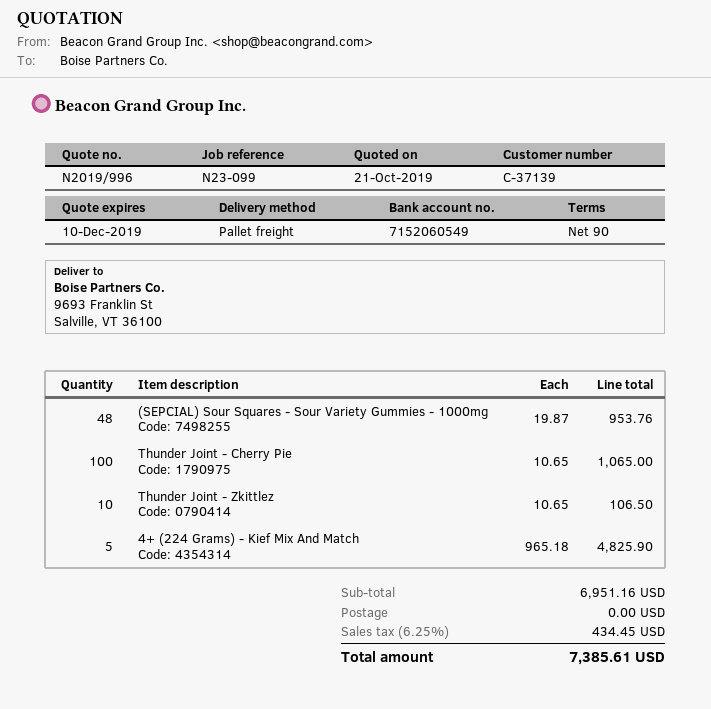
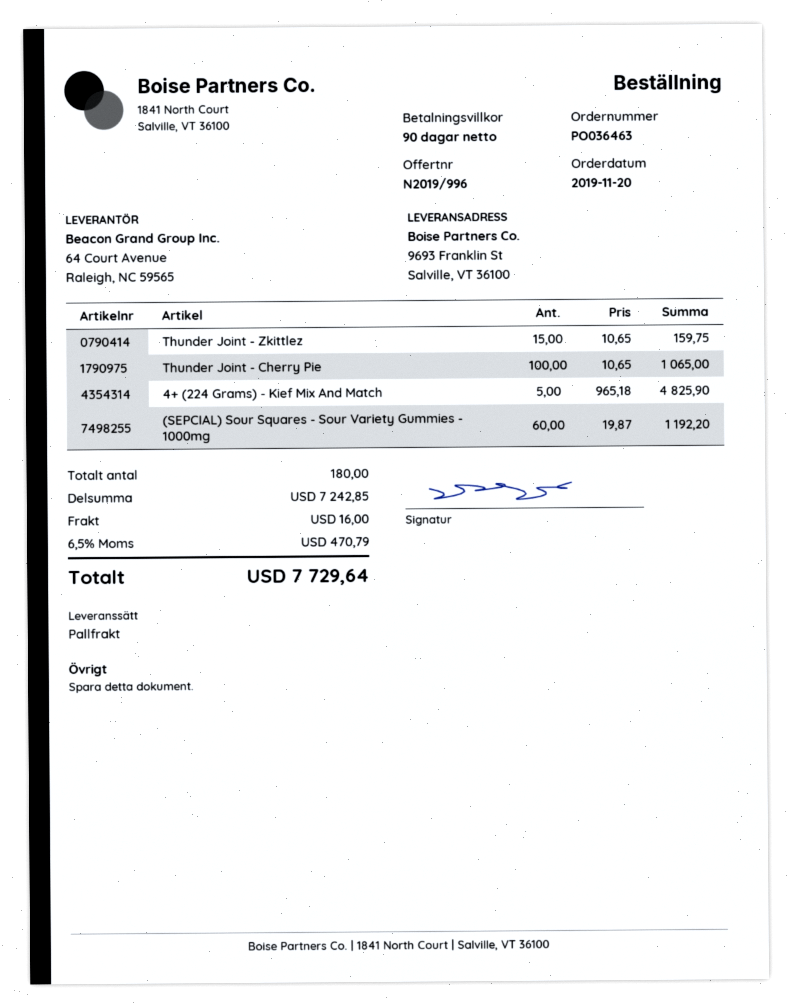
(SEPCIAL) Sour Squares - Sour Variety Gummies - 1000mg: 48 x 19.87 = 953.76 -> 60 x 19.87 = 1192.20
Thunder Joint - Zkittlez: 10 x 10.65 = 106.50 -> 15 x 10.65 = 159.75
subtotal: 6951.16 -> 7242.85
shipping: 0.00 -> 16.00
tax: 6.25% = 434.45 -> 6.5% = 470.79
total: 7385.61 -> 7729.64

